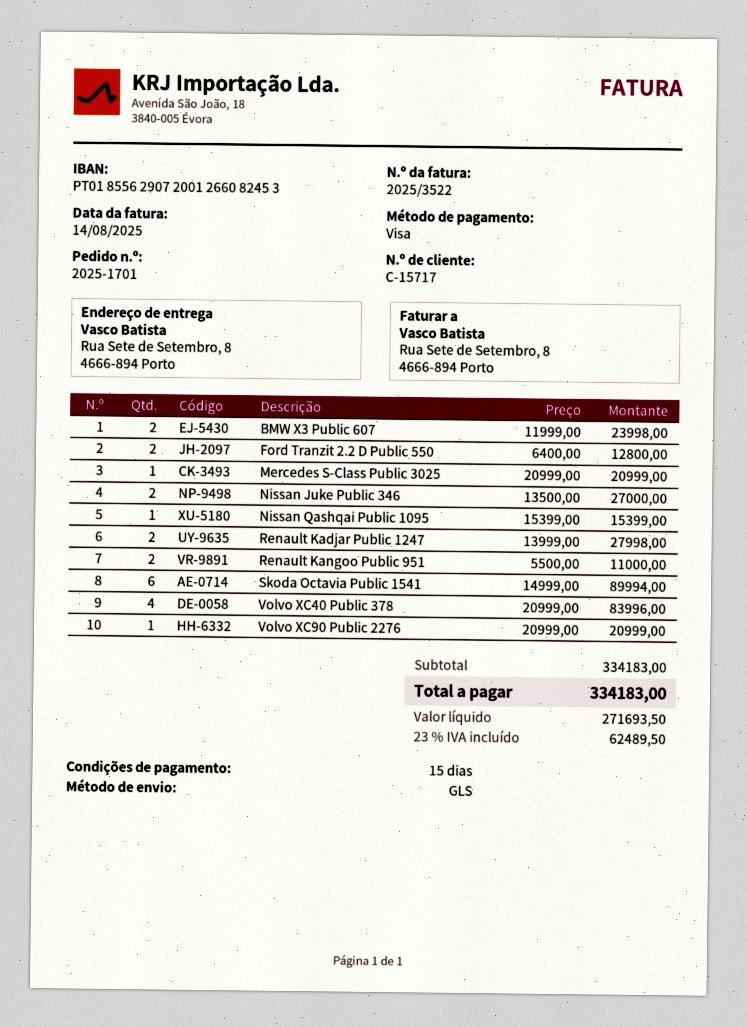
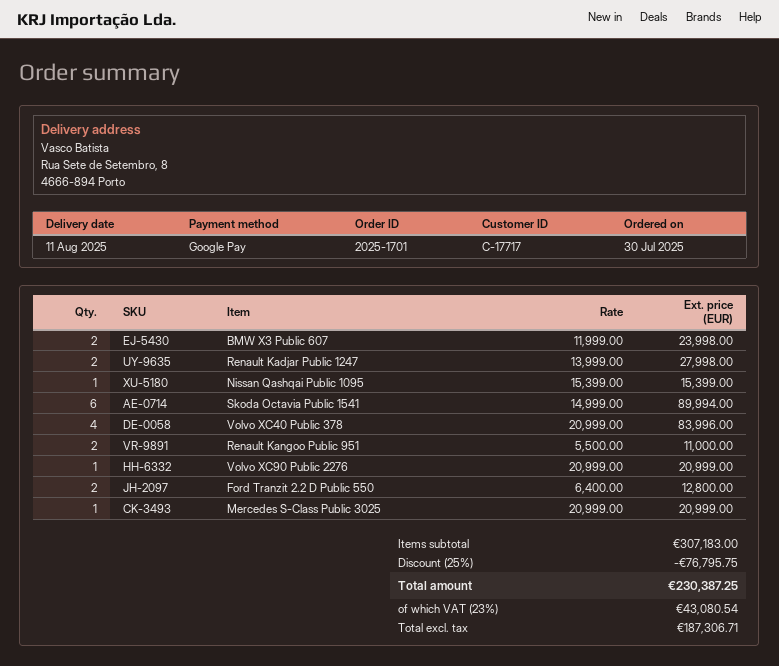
customer number: C-15717 -> C-17717
payment method: Visa -> Google Pay
Nissan Juke Public 346: 2 x 13500.00 = 27000.00 -> none
subtotal: 334183.00 -> 307183.00
discount: none -> 25% = 76795.75
net: 271693.50 -> 187306.71
tax: 23% = 62489.50 -> 23% = 43080.54
total: 334183.00 -> 230387.25

